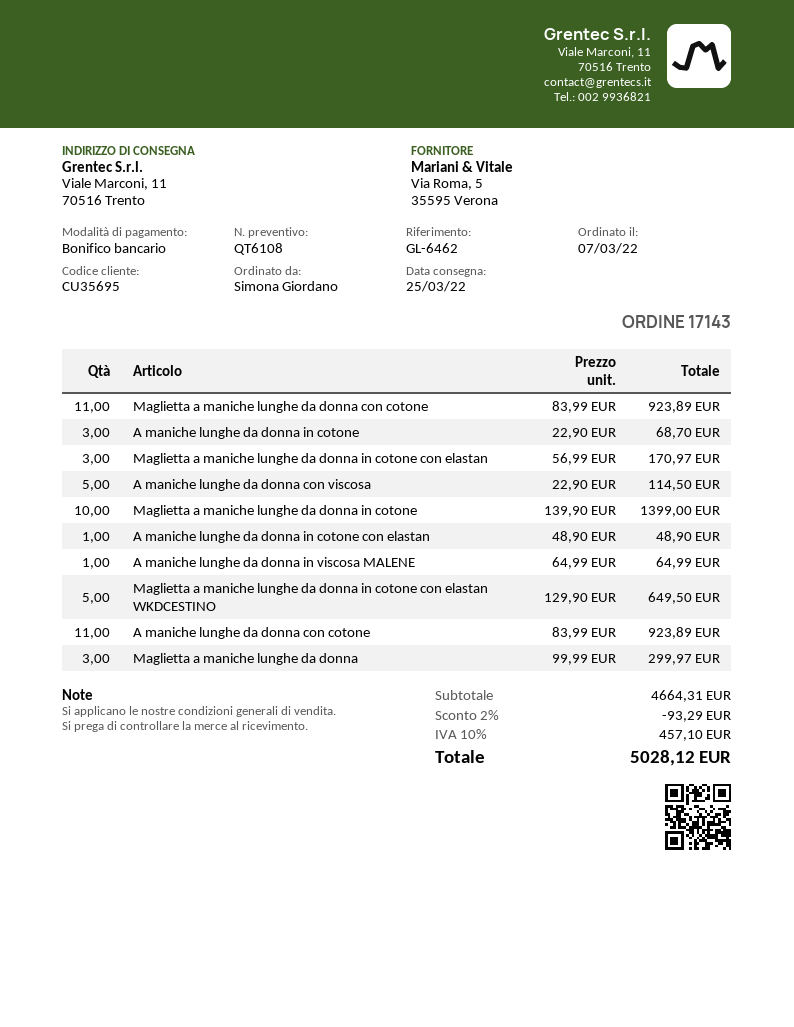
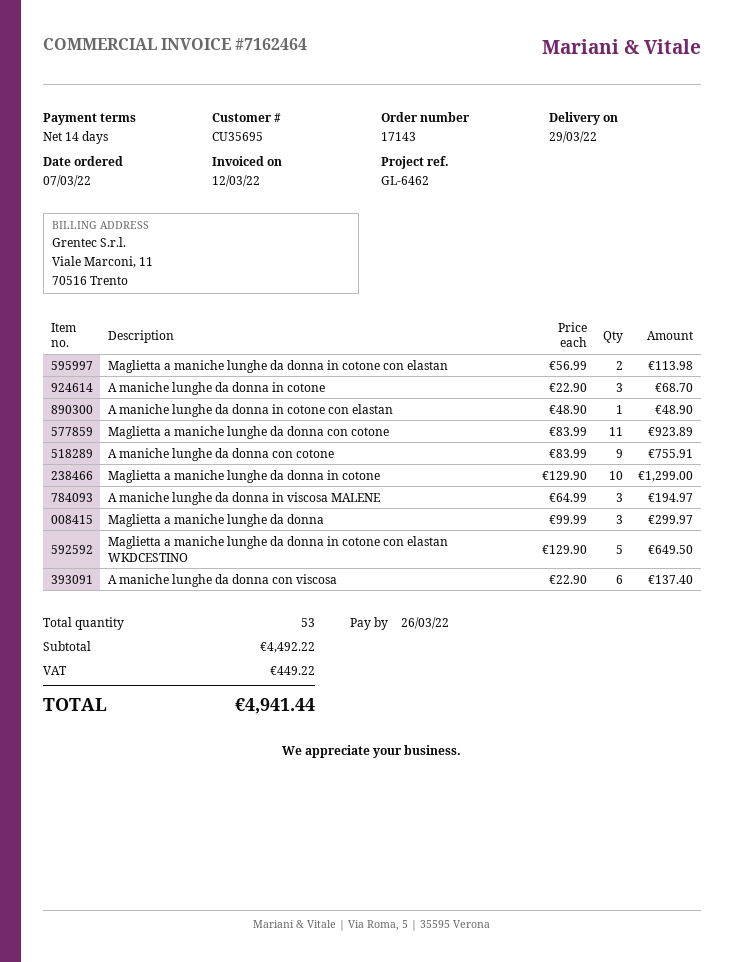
delivery date: 2022-03-25 -> 2022-03-29
Maglietta a maniche lunghe da donna in cotone con elastan: 3 x 56.99 = 170.97 -> 2 x 56.99 = 113.98
A maniche lunghe da donna con viscosa: 5 x 22.90 = 114.50 -> 6 x 22.90 = 137.40
Maglietta a maniche lunghe da donna in cotone: 10 x 139.90 = 1399.00 -> 10 x 129.90 = 1299.00
A maniche lunghe da donna in viscosa MALENE: 1 x 64.99 = 64.99 -> 3 x 64.99 = 194.97
A maniche lunghe da donna con cotone: 11 x 83.99 = 923.89 -> 9 x 83.99 = 755.91
subtotal: 4664.31 -> 4492.22
discount: 2% = 93.29 -> none
tax: 457.10 -> 449.22
total: 5028.12 -> 4941.44

